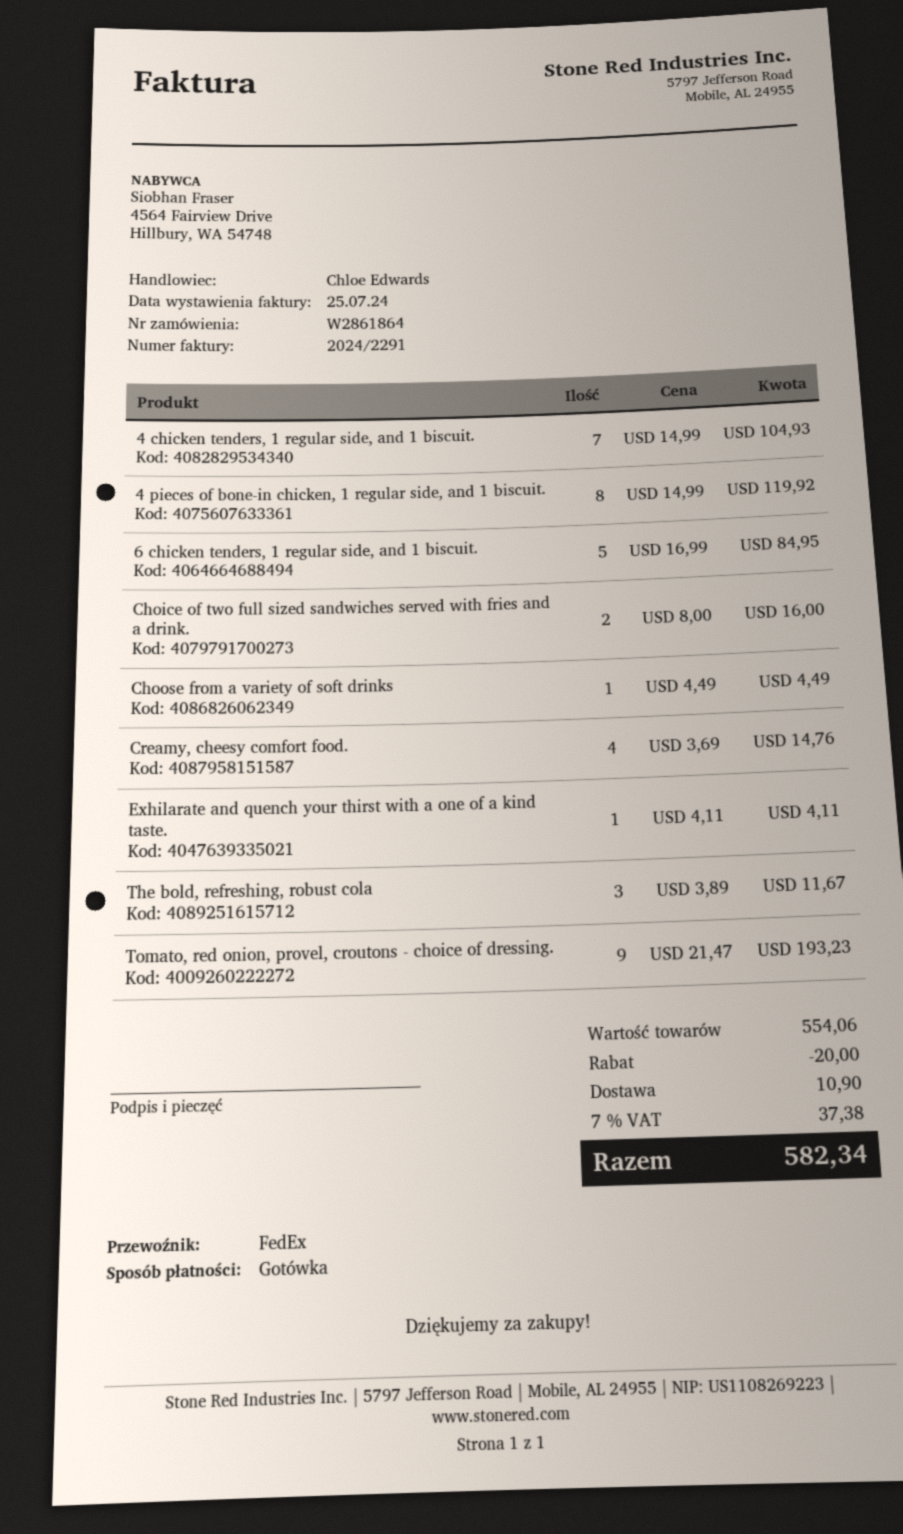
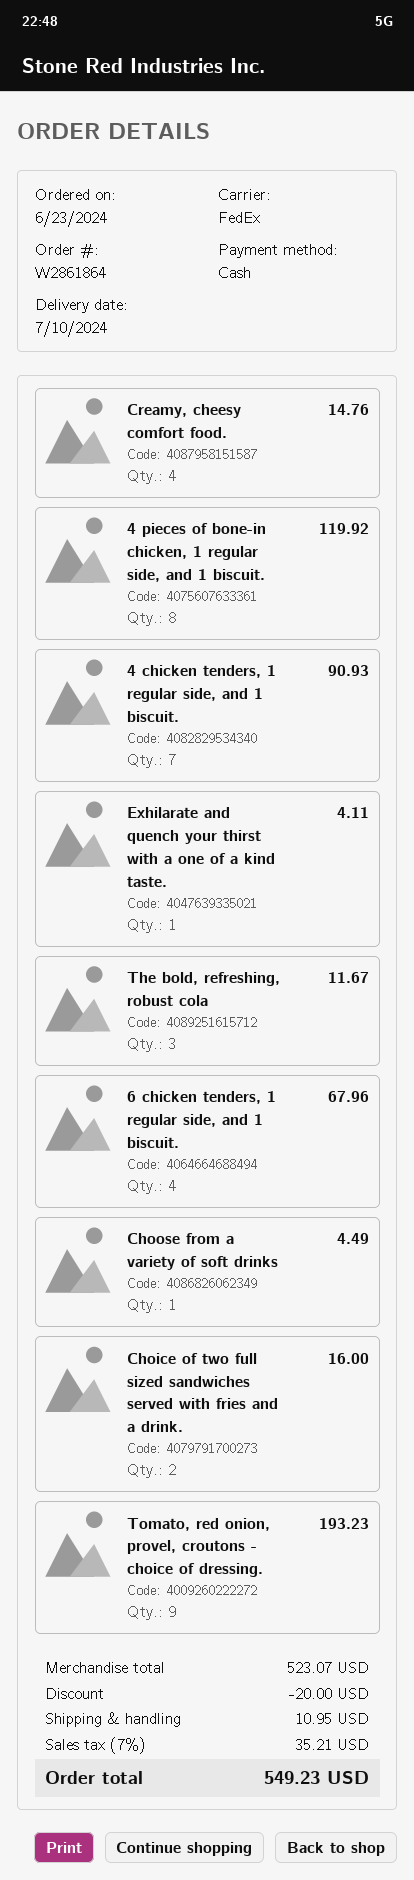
4 chicken tenders, 1 regular side, and 1 biscuit.: 7 for 104.93 -> 7 for 90.93
6 chicken tenders, 1 regular side, and 1 biscuit.: 5 for 84.95 -> 4 for 67.96
subtotal: 554.06 -> 523.07
shipping: 10.90 -> 10.95
tax: 7% = 37.38 -> 7% = 35.21
total: 582.34 -> 549.23

